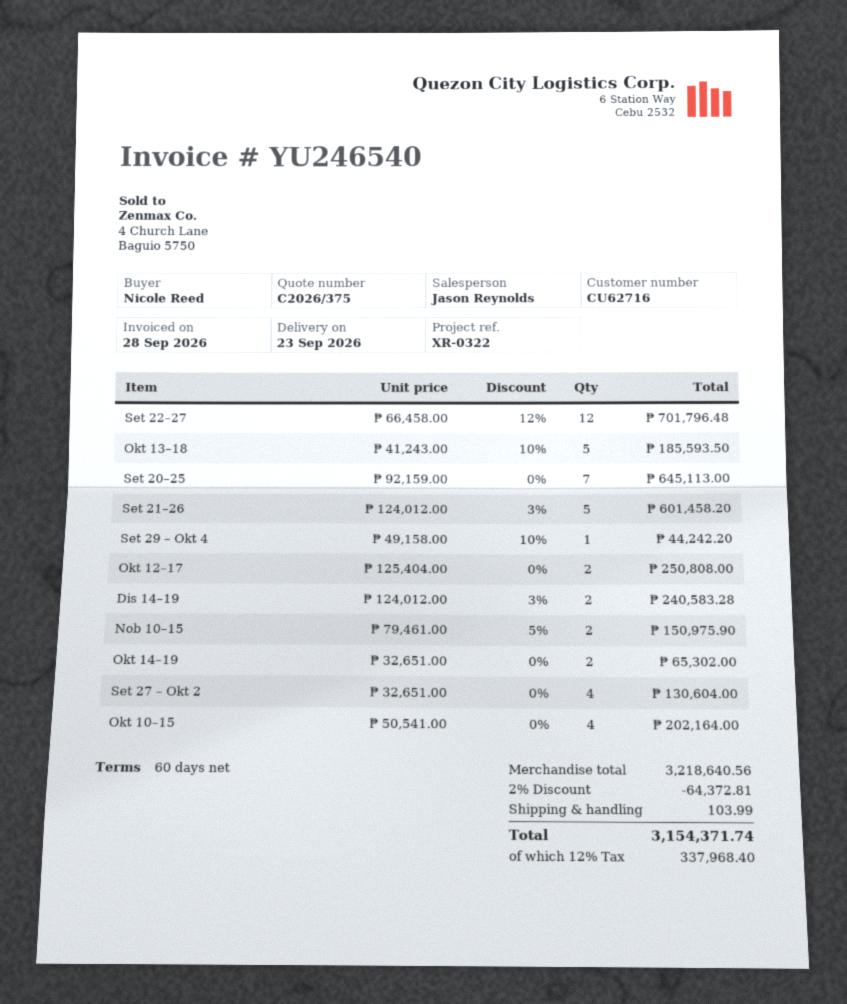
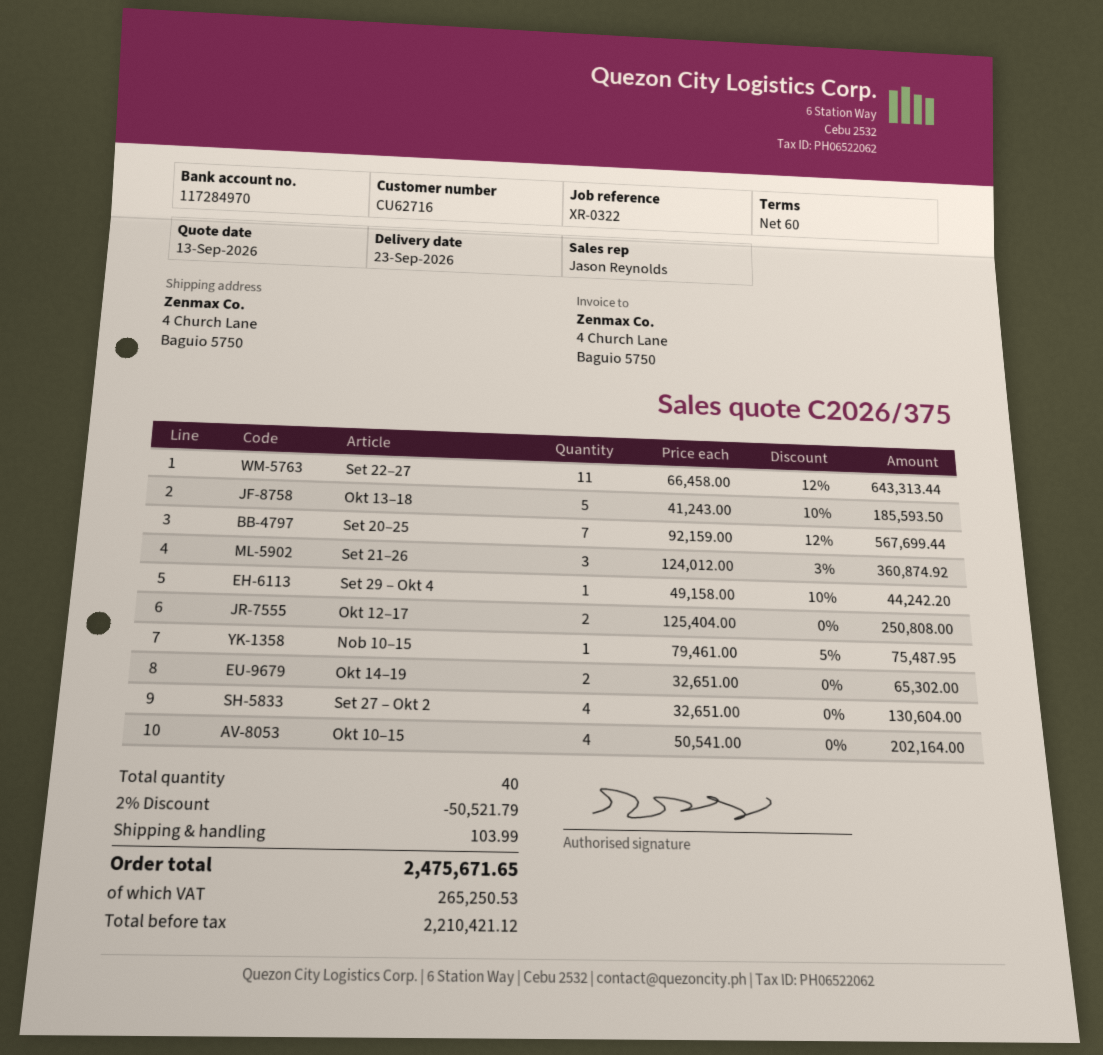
Set 22–27: 12 x 66458.00 - 12% = 701796.48 -> 11 x 66458.00 - 12% = 643313.44
Set 20–25: 7 x 92159.00 = 645113.00 -> 7 x 92159.00 - 12% = 567699.44
Set 21–26: 5 x 124012.00 - 3% = 601458.20 -> 3 x 124012.00 - 3% = 360874.92
Dis 14–19: 2 x 124012.00 - 3% = 240583.28 -> none
Nob 10–15: 2 x 79461.00 - 5% = 150975.90 -> 1 x 79461.00 - 5% = 75487.95
discount: 2% = 64372.81 -> 2% = 50521.79
tax: 337968.40 -> 265250.53
total: 3154371.74 -> 2475671.65

